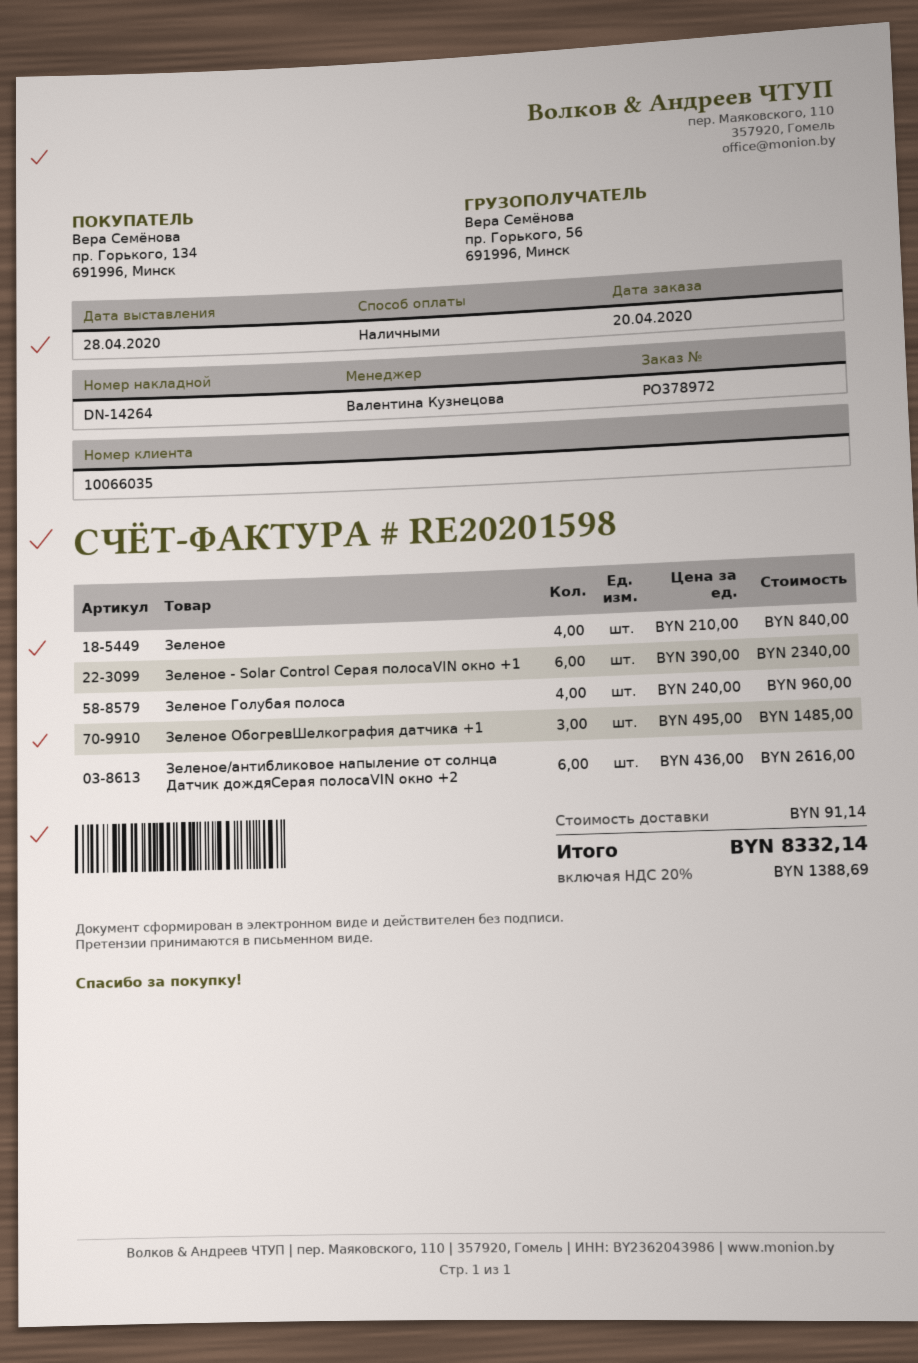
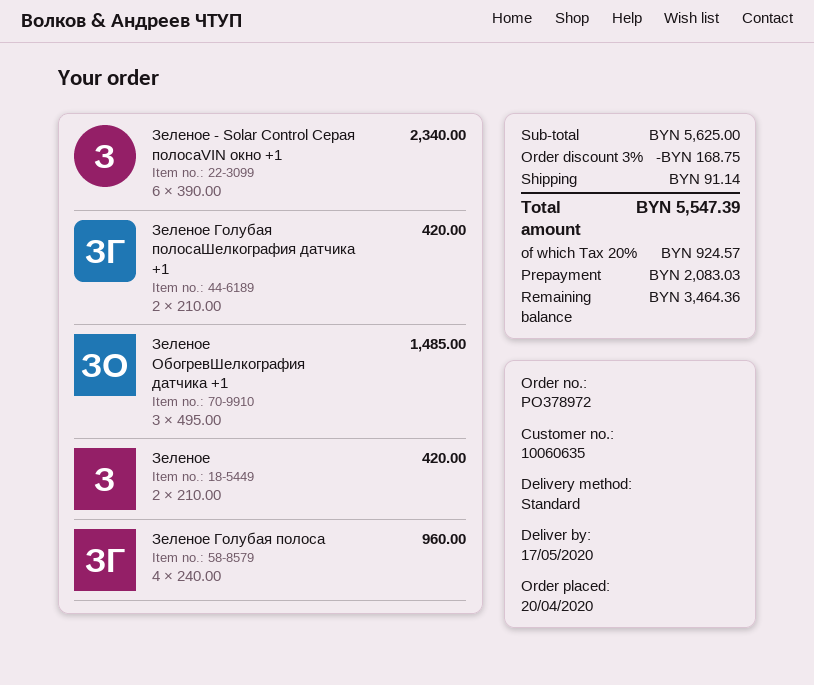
customer number: 10066035 -> 10060635
Зеленое: 4 x 210.00 = 840.00 -> 2 x 210.00 = 420.00
Зеленое/антибликовое напыление от солнца Датчик дождяСерая полосаVIN окно +2: 6 x 436.00 = 2616.00 -> none
Зеленое Голубая полосаШелкография датчика +1: none -> 2 x 210.00 = 420.00
discount: none -> 3% = 168.75
tax: 20% = 1388.69 -> 20% = 924.57
total: 8332.14 -> 5547.39

